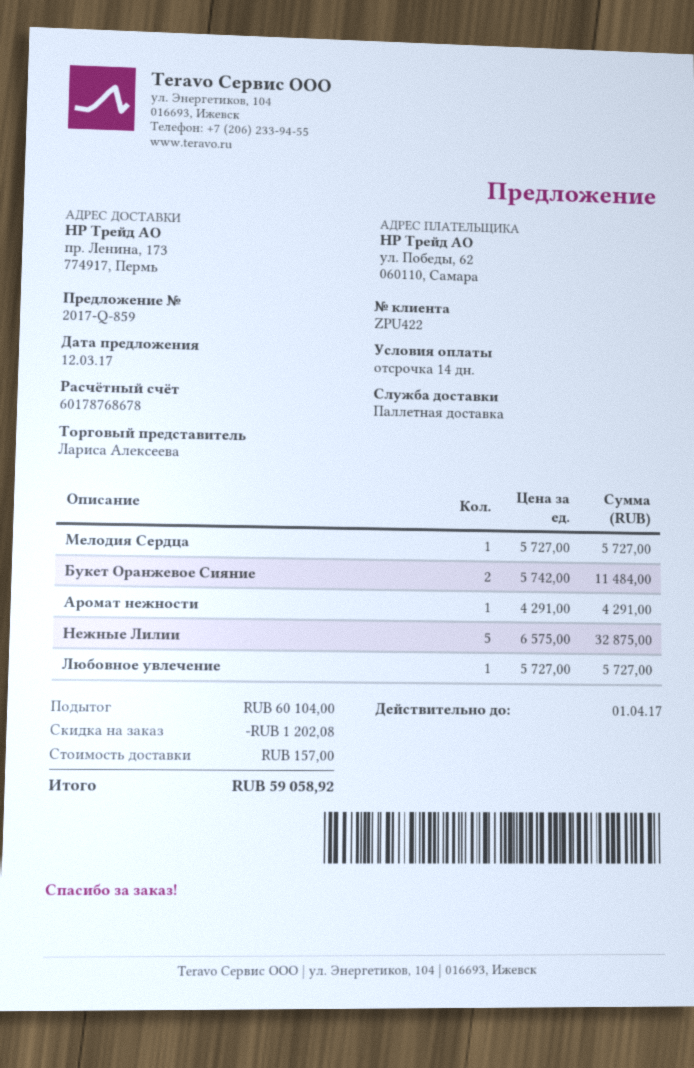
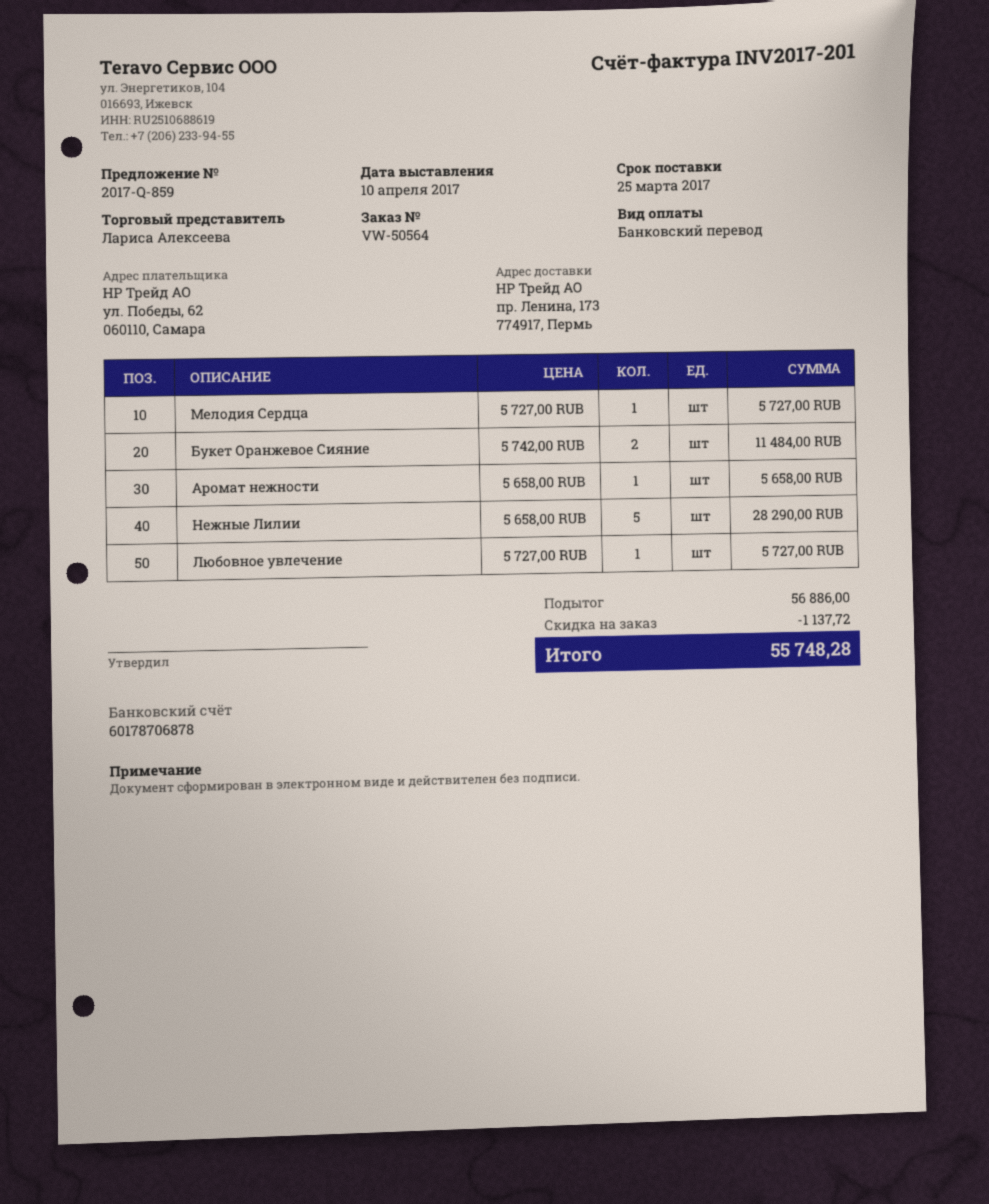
bank account: 60178768678 -> 60178706878
Аромат нежности: 1 x 4291.00 = 4291.00 -> 1 x 5658.00 = 5658.00
Нежные Лилии: 5 x 6575.00 = 32875.00 -> 5 x 5658.00 = 28290.00
subtotal: 60104.00 -> 56886.00
discount: 1202.08 -> 1137.72
shipping: 157.00 -> none
total: 59058.92 -> 55748.28

